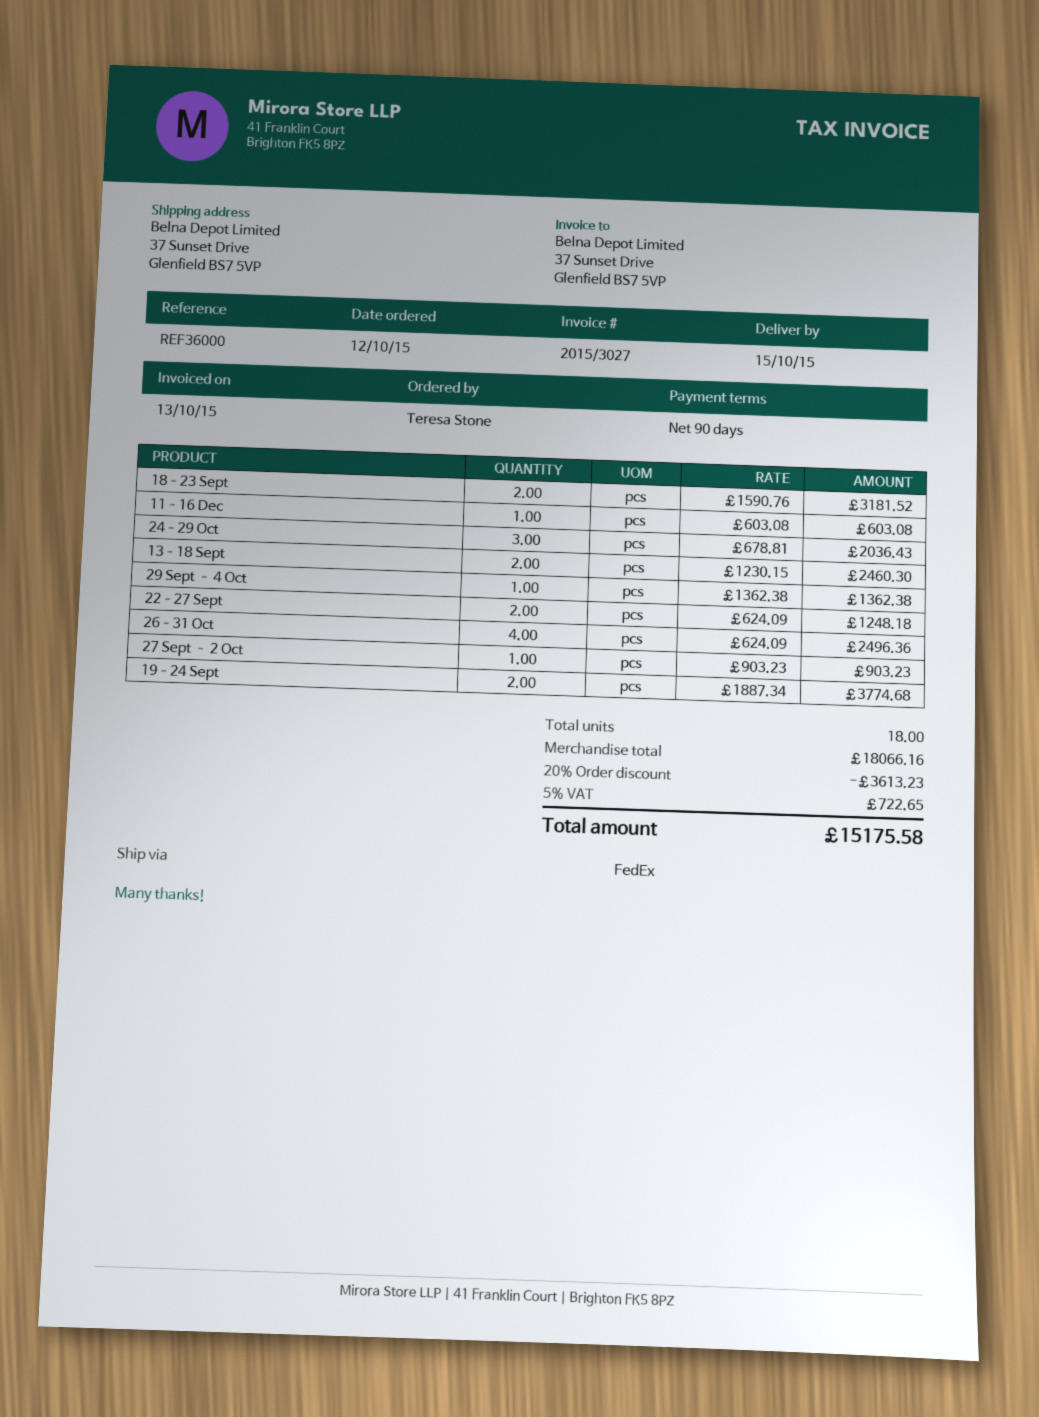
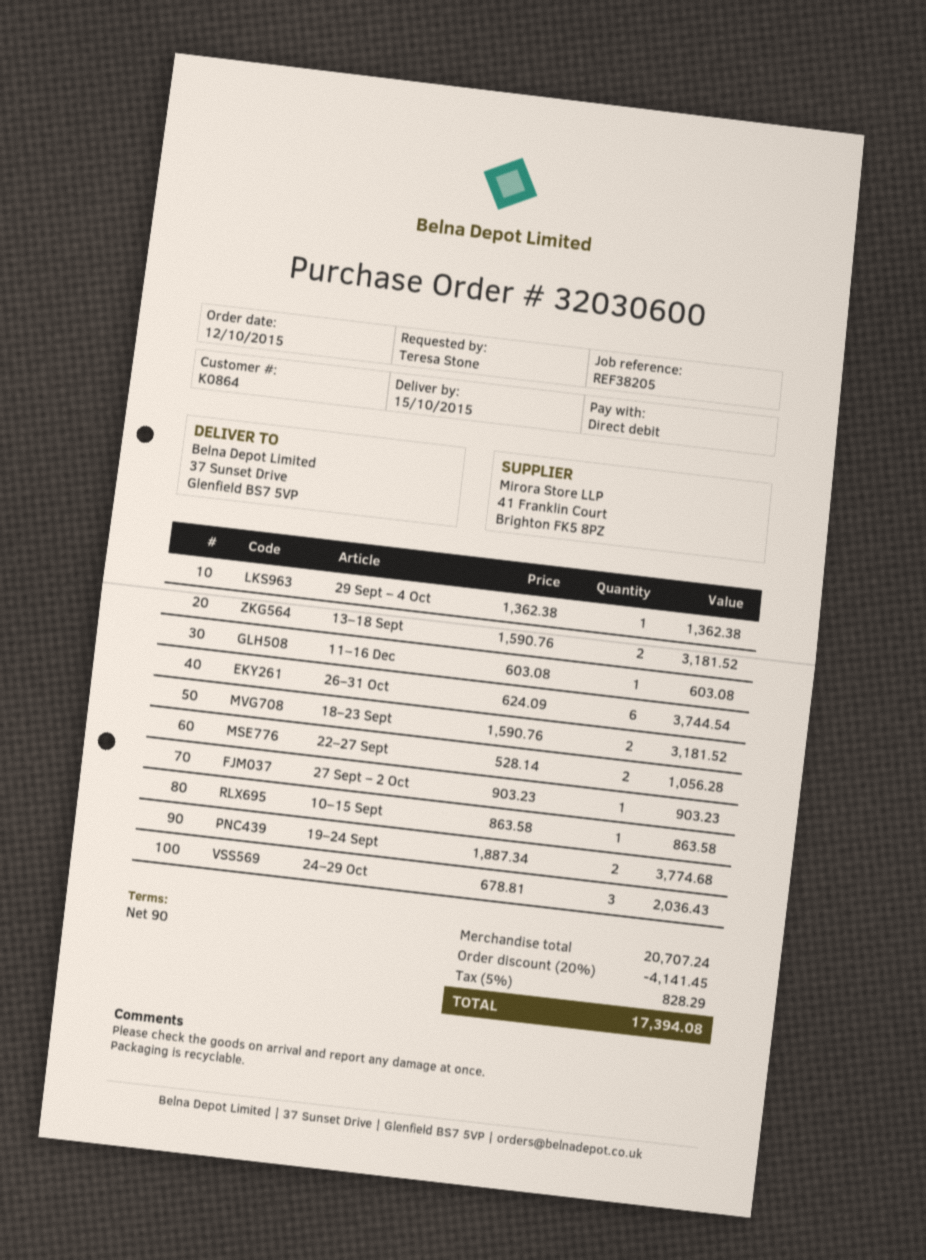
reference: REF36000 -> REF38205
13–18 Sept: 2 x 1230.15 = 2460.30 -> 2 x 1590.76 = 3181.52
22–27 Sept: 2 x 624.09 = 1248.18 -> 2 x 528.14 = 1056.28
26–31 Oct: 4 x 624.09 = 2496.36 -> 6 x 624.09 = 3744.54
10–15 Sept: none -> 1 x 863.58 = 863.58
subtotal: 18066.16 -> 20707.24
discount: 20% = 3613.23 -> 20% = 4141.45
tax: 5% = 722.65 -> 5% = 828.29
total: 15175.58 -> 17394.08

